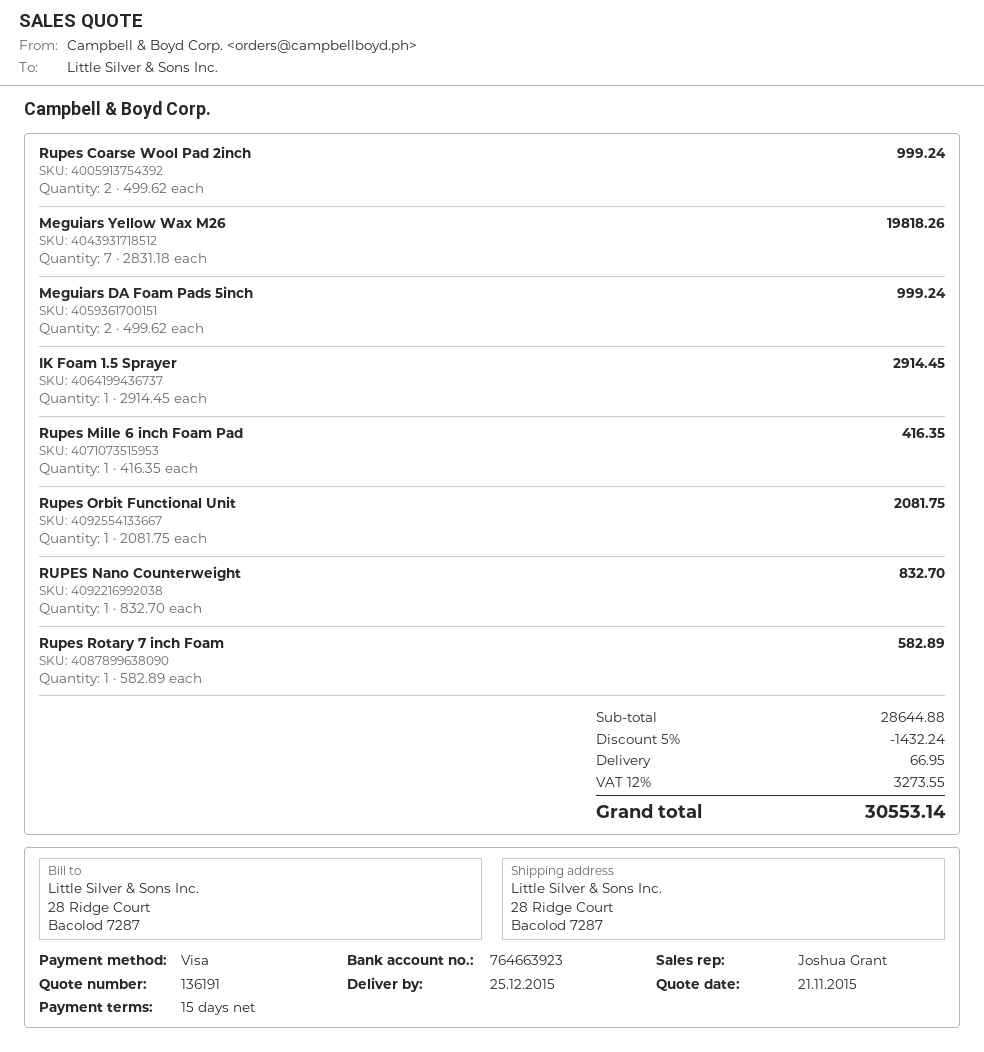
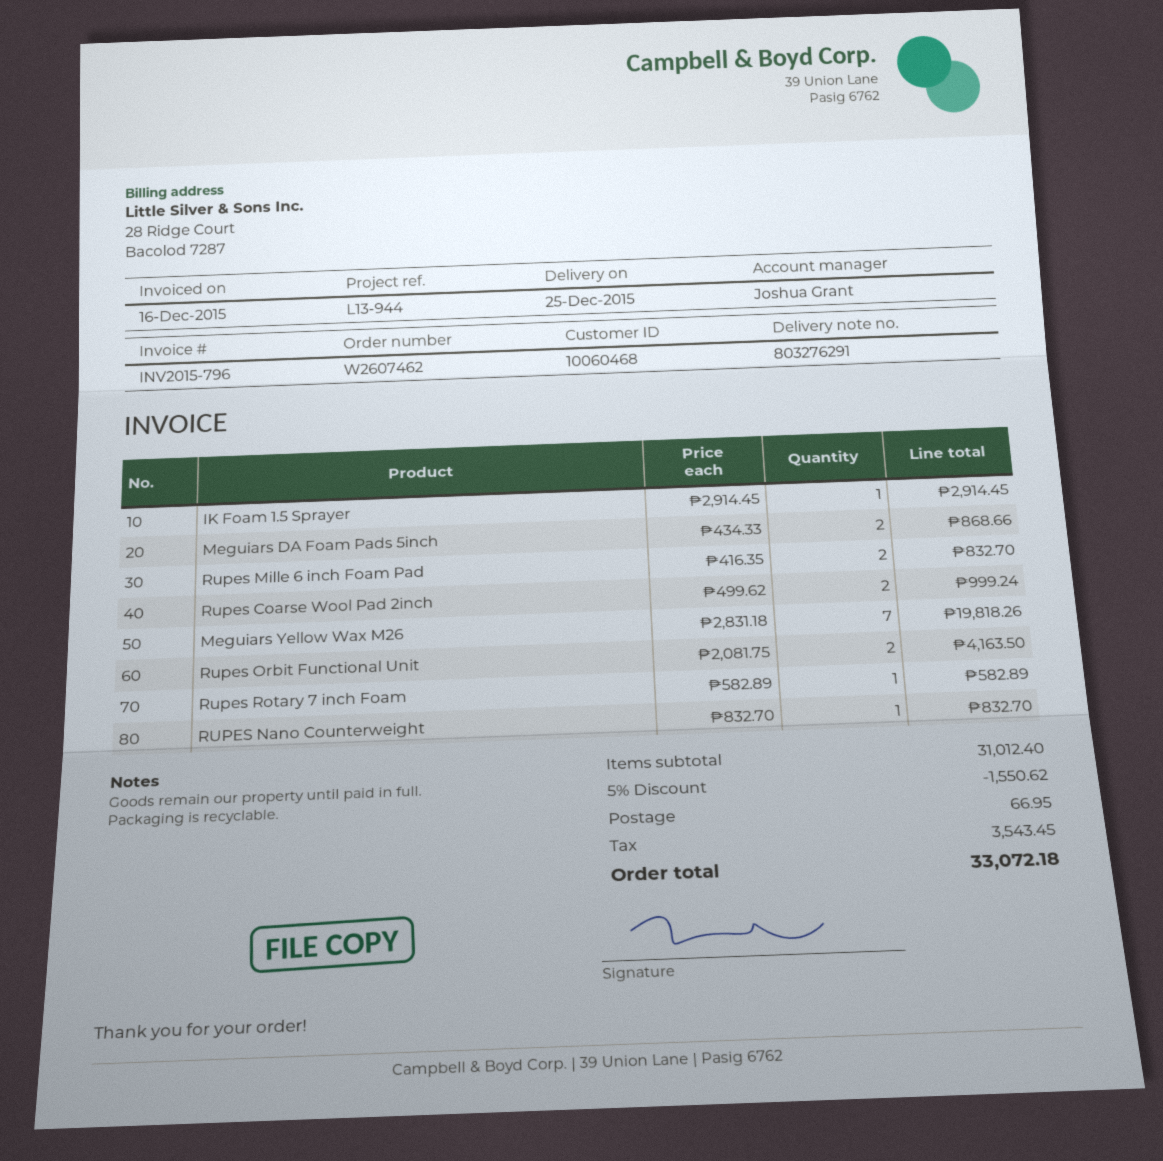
Meguiars DA Foam Pads 5inch: 2 x 499.62 = 999.24 -> 2 x 434.33 = 868.66
Rupes Mille 6 inch Foam Pad: 1 x 416.35 = 416.35 -> 2 x 416.35 = 832.70
Rupes Orbit Functional Unit: 1 x 2081.75 = 2081.75 -> 2 x 2081.75 = 4163.50
subtotal: 28644.88 -> 31012.40
discount: 5% = 1432.24 -> 5% = 1550.62
tax: 3273.55 -> 3543.45
total: 30553.14 -> 33072.18

